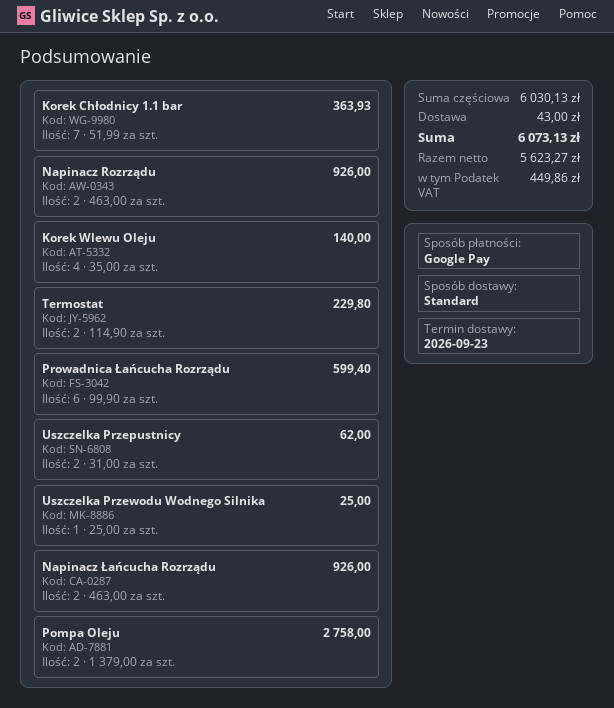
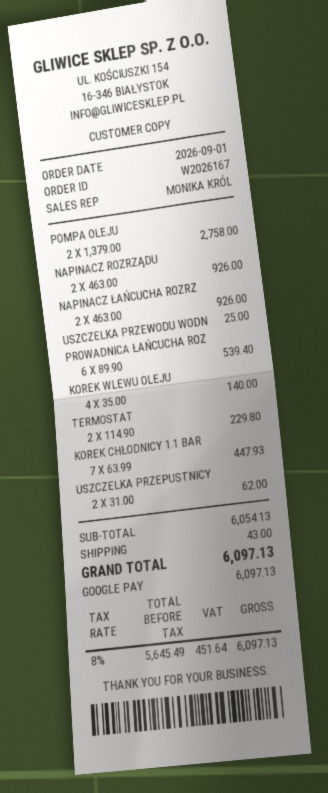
Korek Chłodnicy 1.1 bar: 7 x 51.99 = 363.93 -> 7 x 63.99 = 447.93
Prowadnica Łańcucha Rozrządu: 6 x 99.90 = 599.40 -> 6 x 89.90 = 539.40
subtotal: 6030.13 -> 6054.13
net: 5623.27 -> 5645.49
tax: 449.86 -> 451.64
total: 6073.13 -> 6097.13

